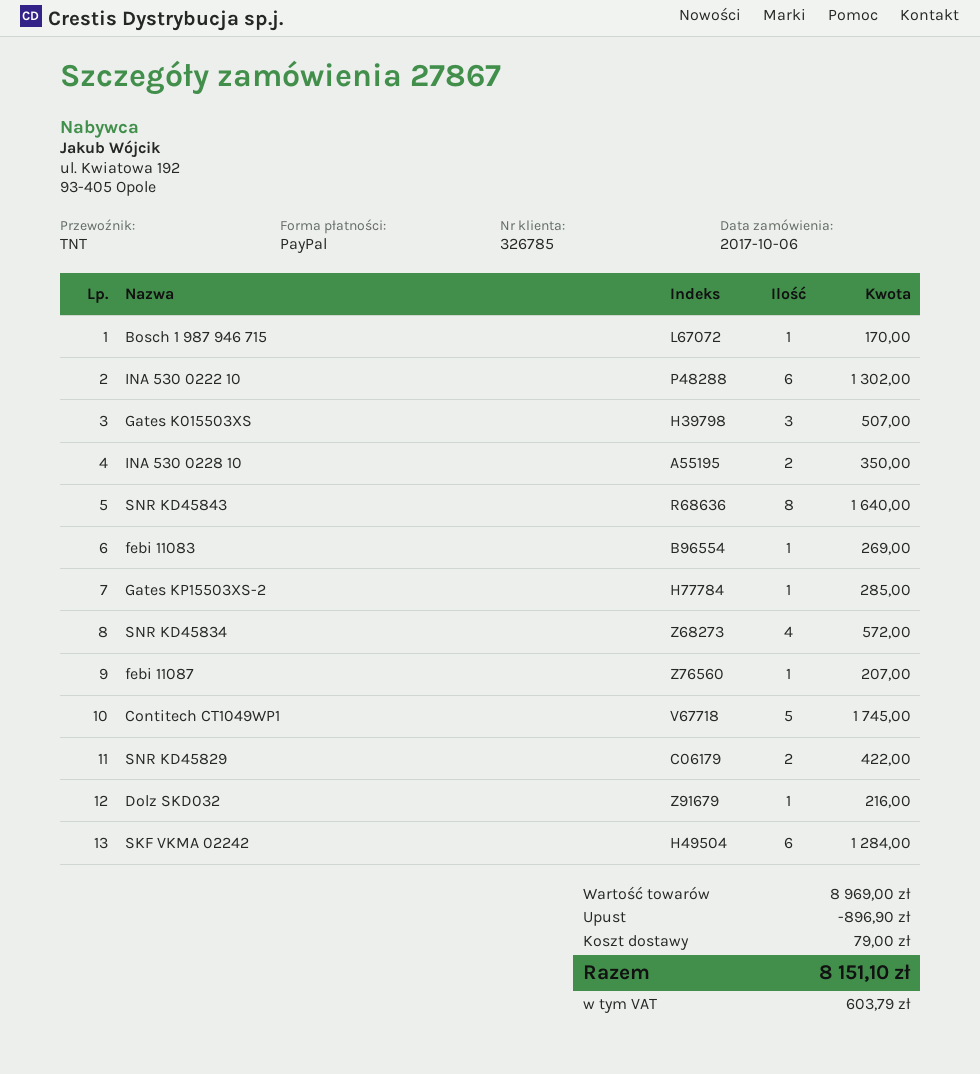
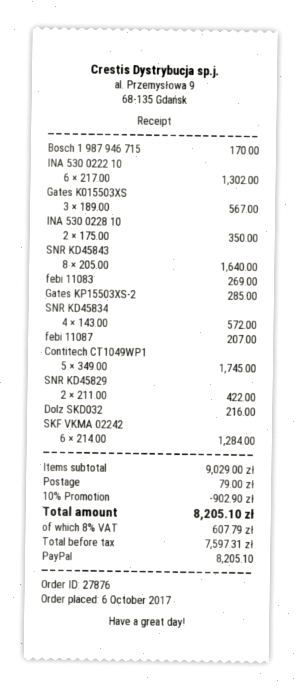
order number: 27867 -> 27876
Gates K015503XS: 3 for 507.00 -> 3 for 567.00
subtotal: 8969.00 -> 9029.00
discount: 896.90 -> 902.90
tax: 603.79 -> 607.79
total: 8151.10 -> 8205.10

